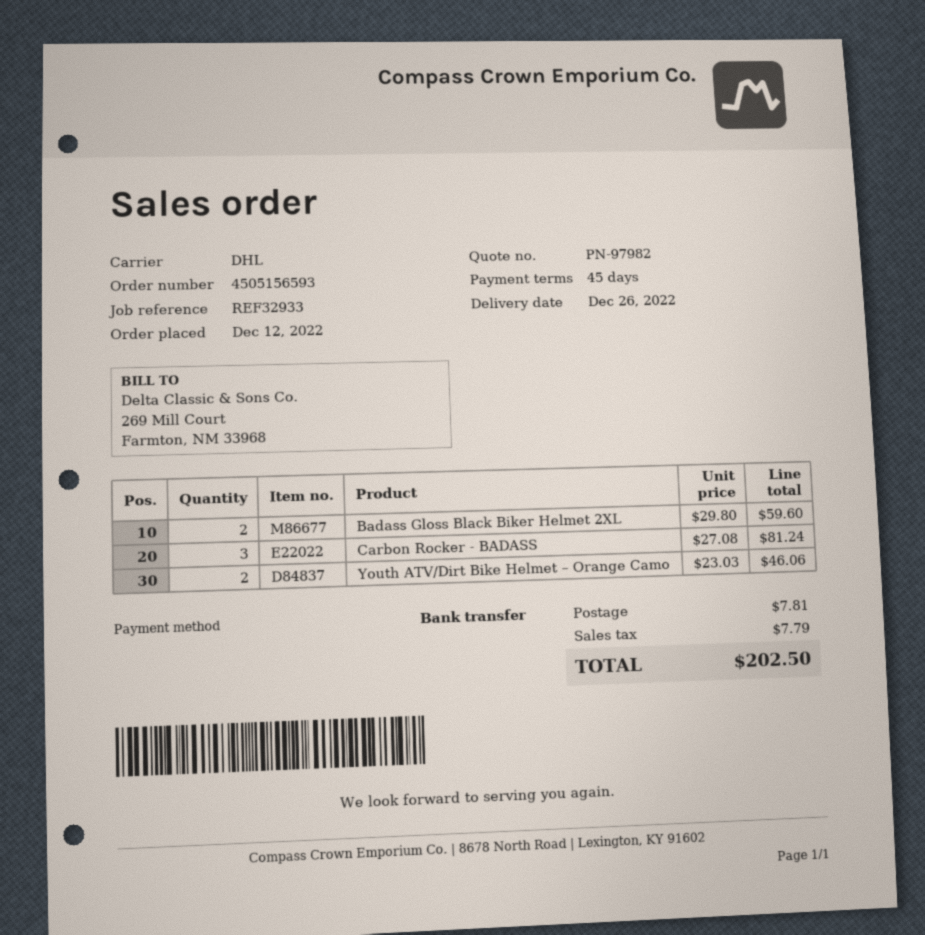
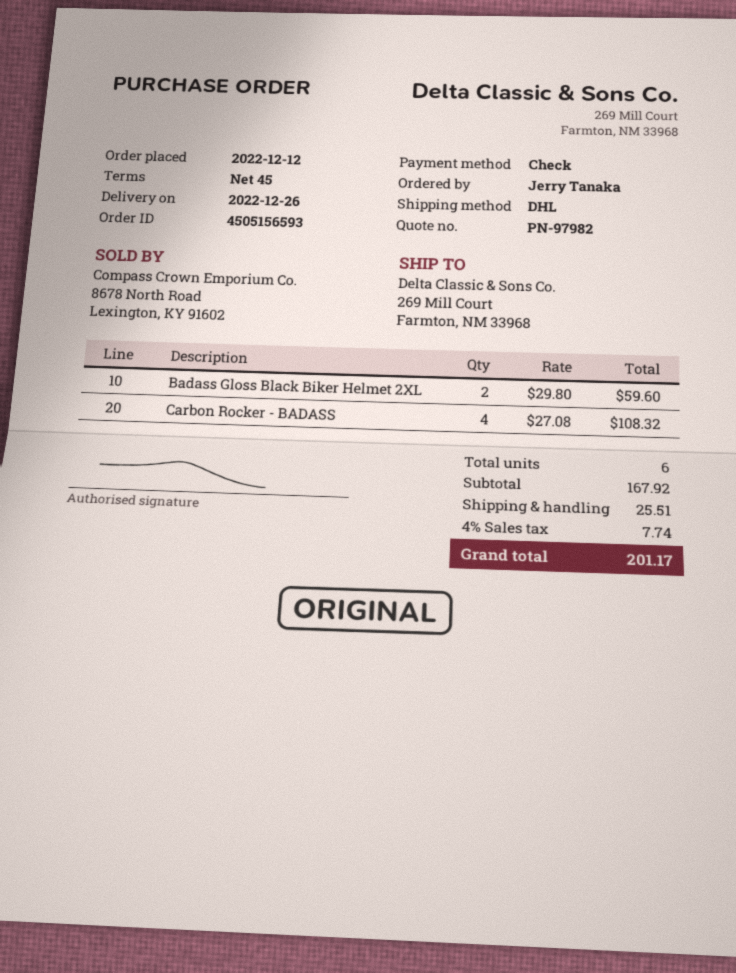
payment method: bank transfer -> cheque
Carbon Rocker - BADASS: 3 x 27.08 = 81.24 -> 4 x 27.08 = 108.32
Youth ATV/Dirt Bike Helmet – Orange Camo: 2 x 23.03 = 46.06 -> none
shipping: 7.81 -> 25.51
tax: 7.79 -> 7.74
total: 202.50 -> 201.17

